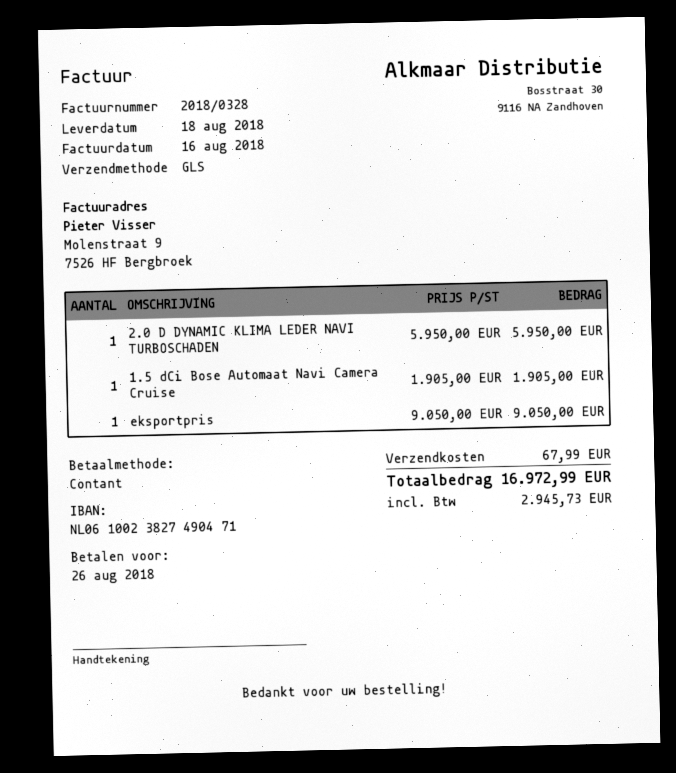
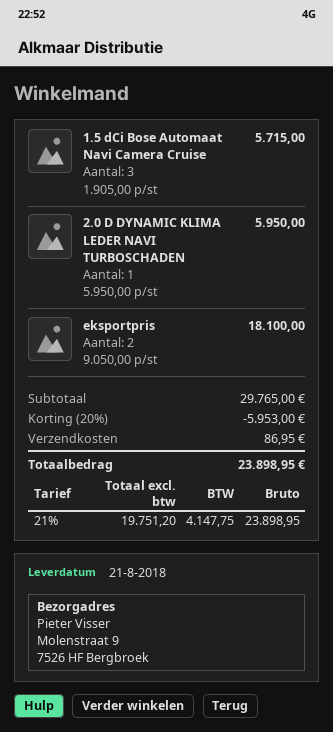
delivery date: 2018-08-18 -> 2018-08-21
1.5 dCi Bose Automaat Navi Camera Cruise: 1 x 1905.00 = 1905.00 -> 3 x 1905.00 = 5715.00
eksportpris: 1 x 9050.00 = 9050.00 -> 2 x 9050.00 = 18100.00
discount: none -> 20% = 5953.00
shipping: 67.99 -> 86.95
tax: 2945.73 -> 4147.75
total: 16972.99 -> 23898.95

